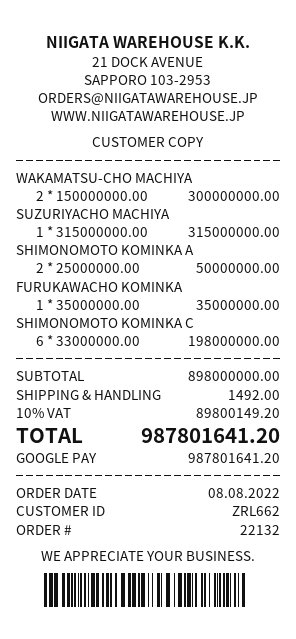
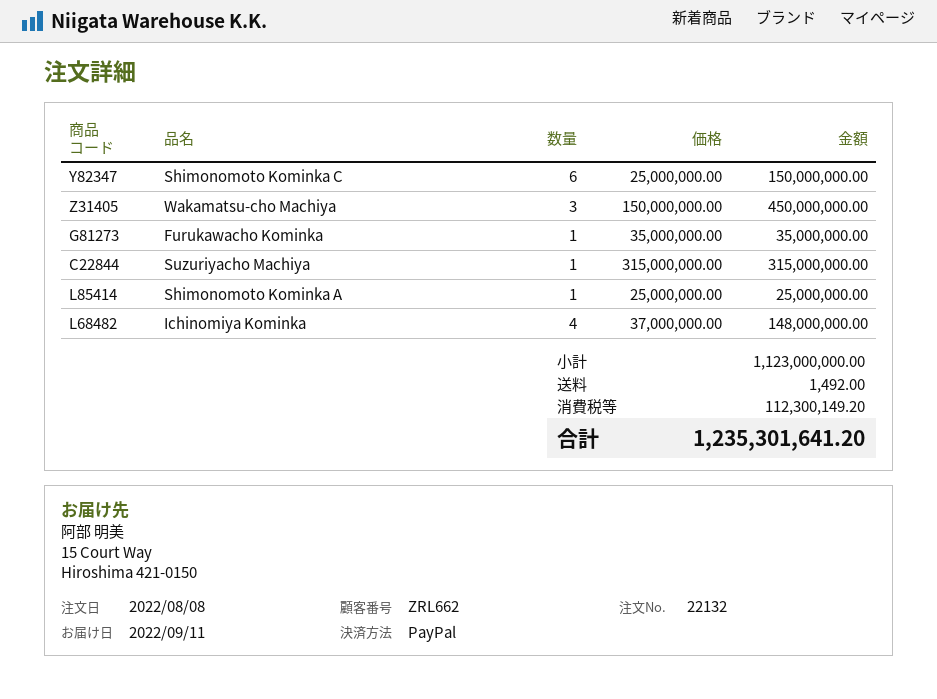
payment method: Google Pay -> PayPal
WAKAMATSU-CHO MACHIYA: 2 x 150000000.00 = 300000000.00 -> 3 x 150000000.00 = 450000000.00
SHIMONOMOTO KOMINKA A: 2 x 25000000.00 = 50000000.00 -> 1 x 25000000.00 = 25000000.00
SHIMONOMOTO KOMINKA C: 6 x 33000000.00 = 198000000.00 -> 6 x 25000000.00 = 150000000.00
Ichinomiya Kominka: none -> 4 x 37000000.00 = 148000000.00
subtotal: 898000000.00 -> 1123000000.00
tax: 89800149.20 -> 112300149.20
total: 987801641.20 -> 1235301641.20

